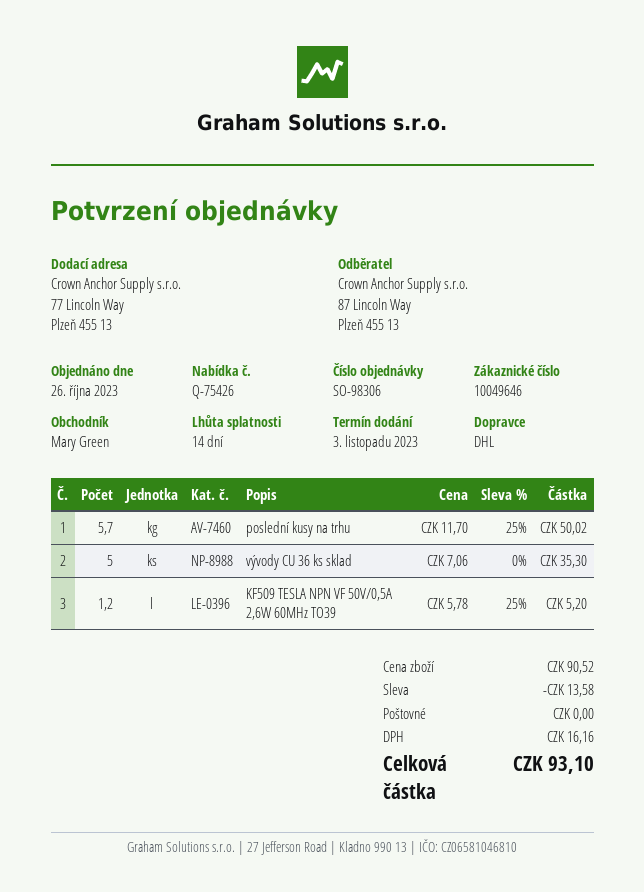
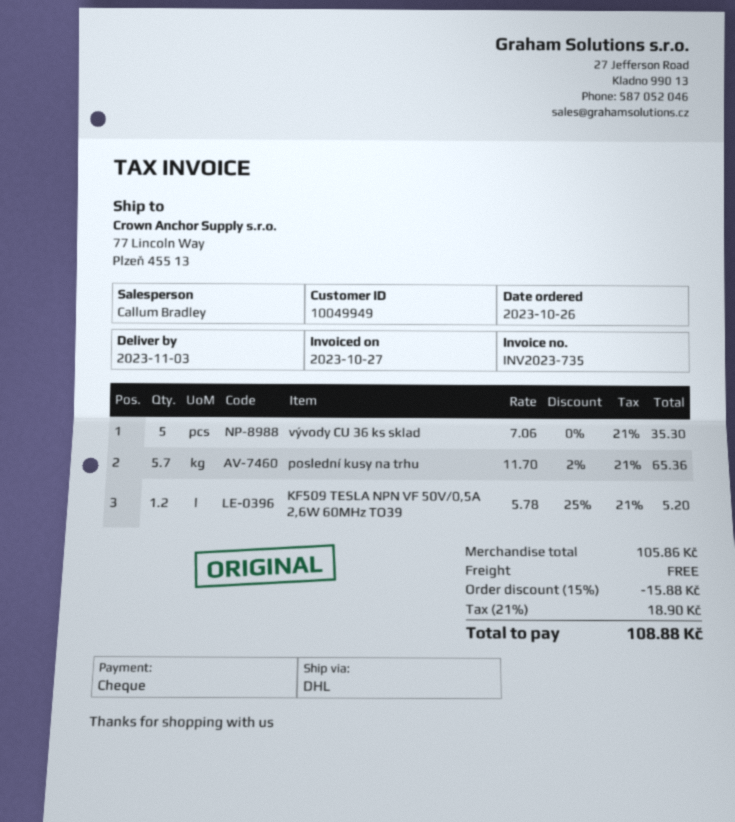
customer number: 10049646 -> 10049949
sales rep: Mary Green -> Callum Bradley
poslední kusy na trhu: 5.7 x 11.70 - 25% = 50.02 -> 5.7 x 11.70 - 2% = 65.36
subtotal: 90.52 -> 105.86
discount: 13.58 -> 15.88
tax: 16.16 -> 18.90
total: 93.10 -> 108.88

